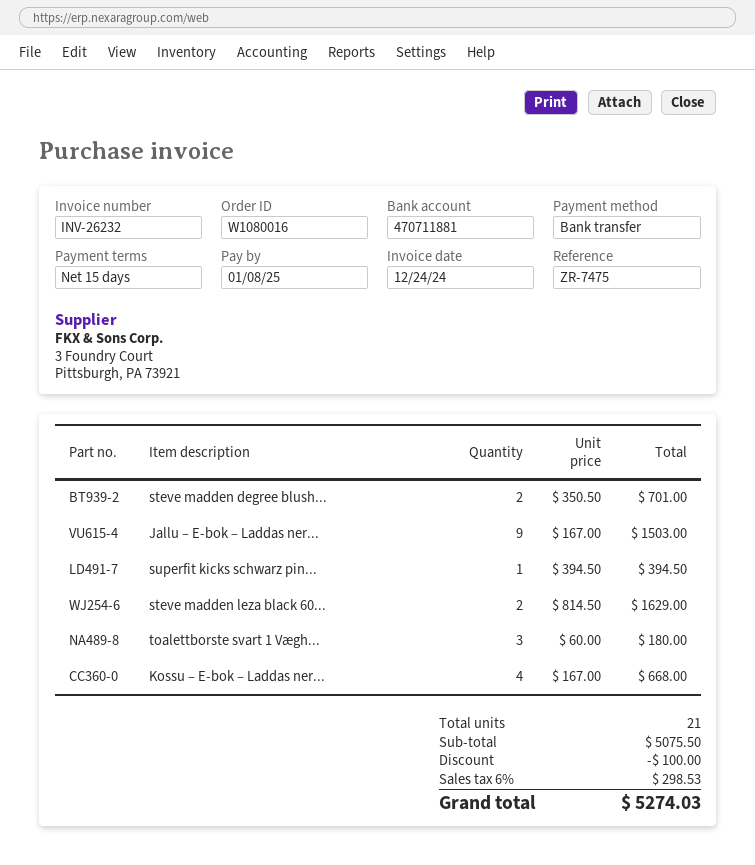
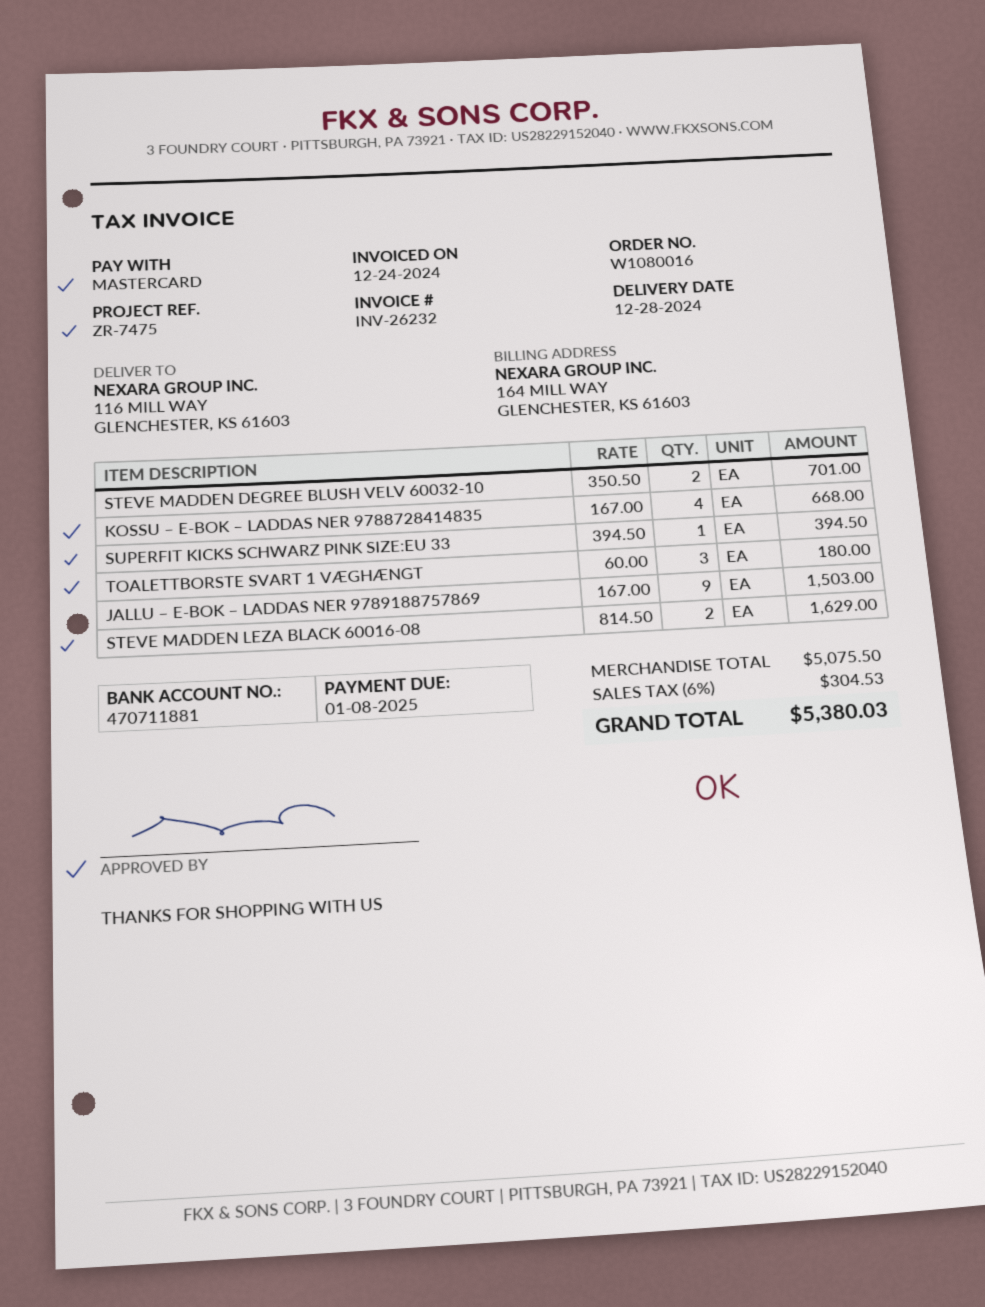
payment method: bank transfer -> Mastercard
discount: 100.00 -> none
tax: 6% = 298.53 -> 6% = 304.53
total: 5274.03 -> 5380.03

